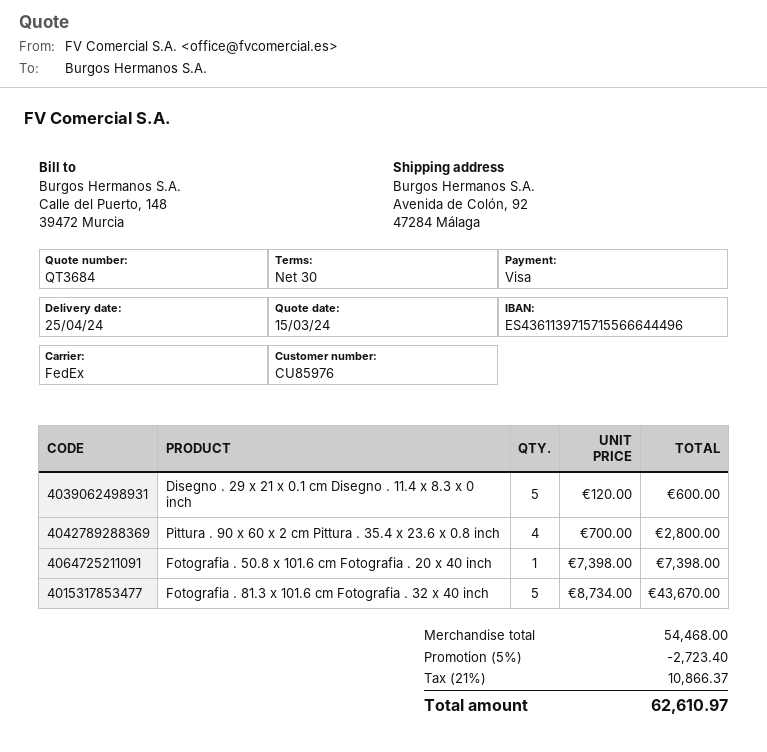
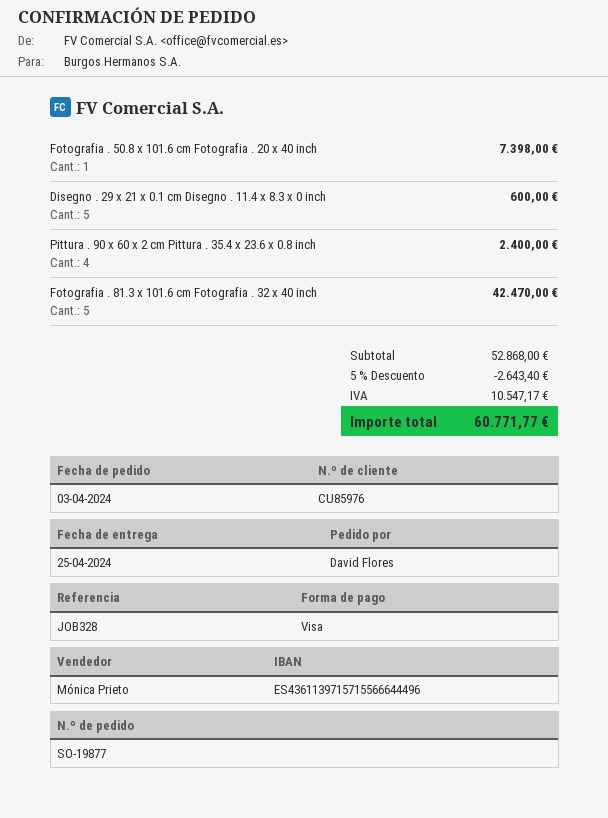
Pittura . 90 x 60 x 2 cm Pittura . 35.4 x 23.6 x 0.8 inch: 4 for 2800.00 -> 4 for 2400.00
Fotografia . 81.3 x 101.6 cm Fotografia . 32 x 40 inch: 5 for 43670.00 -> 5 for 42470.00
subtotal: 54468.00 -> 52868.00
discount: 5% = 2723.40 -> 5% = 2643.40
tax: 10866.37 -> 10547.17
total: 62610.97 -> 60771.77

